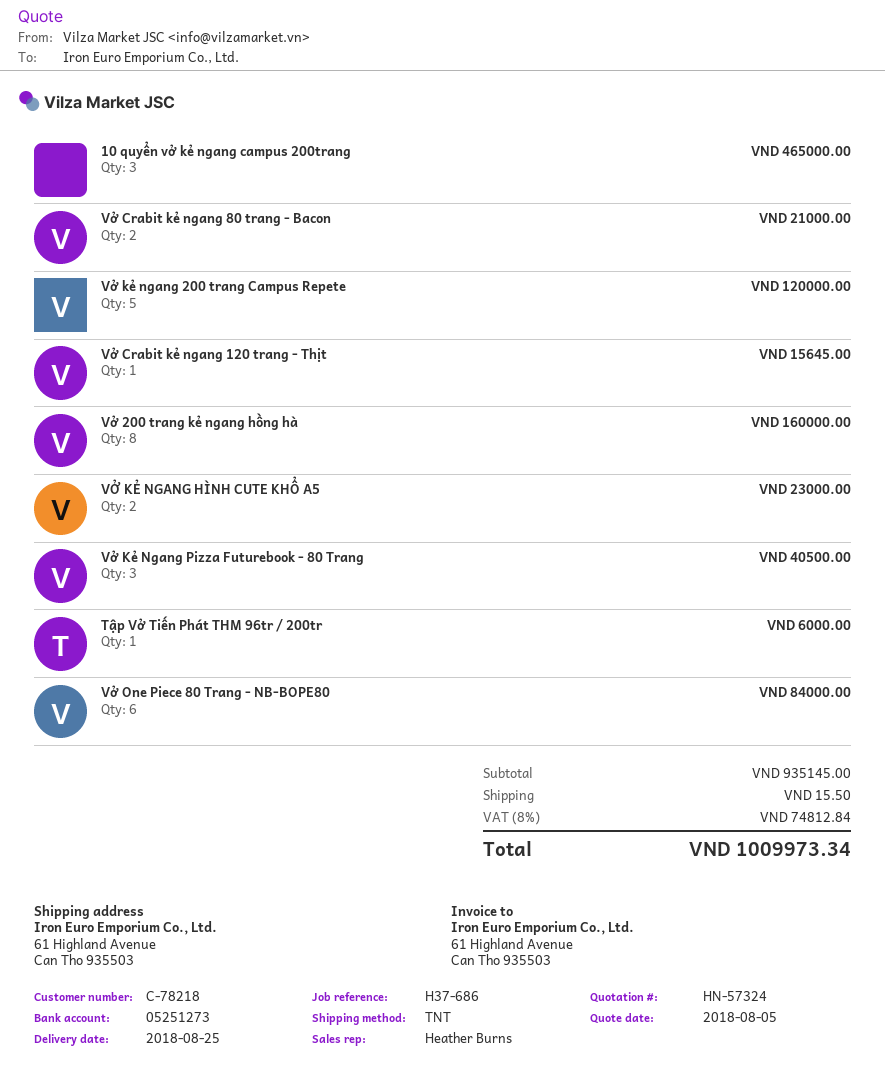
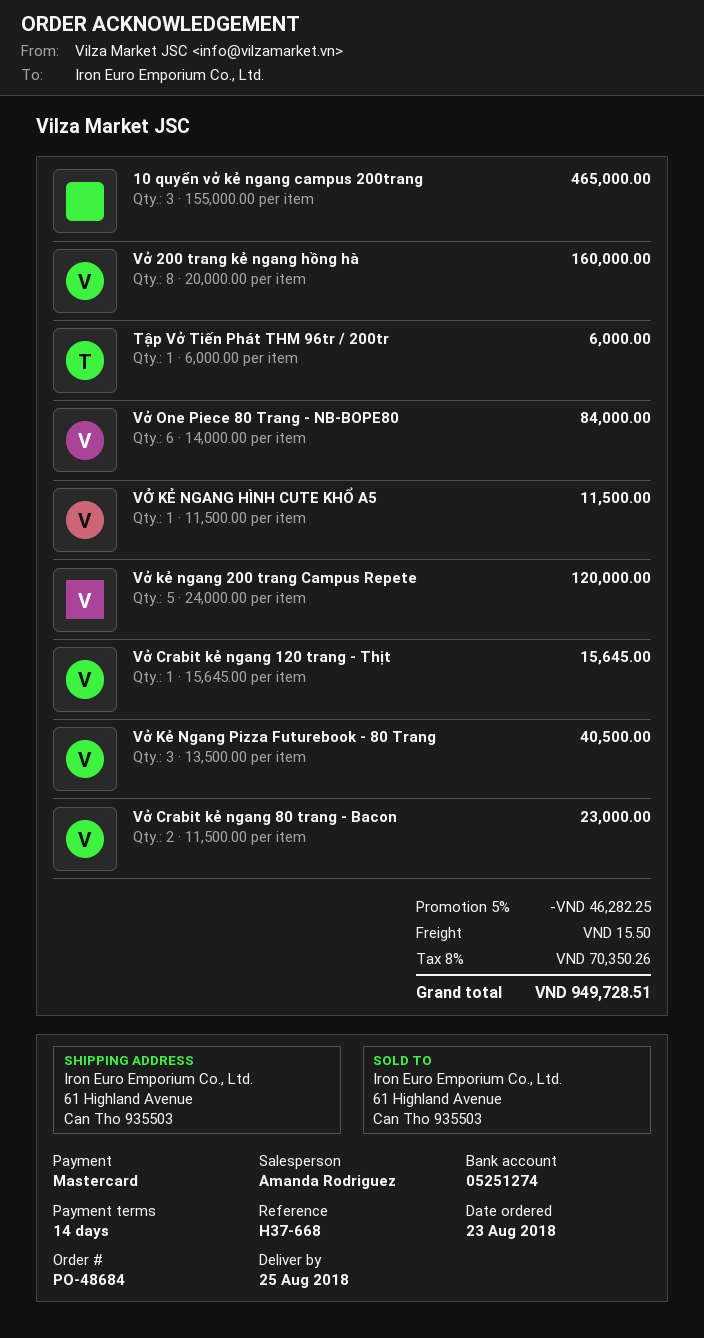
reference: H37-686 -> H37-668
sales rep: Heather Burns -> Amanda Rodriguez
bank account: 05251273 -> 05251274
Vở Crabit kẻ ngang 80 trang - Bacon: 2 for 21000.00 -> 2 for 23000.00
VỞ KẺ NGANG HÌNH CUTE KHỔ A5: 2 for 23000.00 -> 1 for 11500.00
discount: none -> 5% = 46282.25
tax: 8% = 74812.84 -> 8% = 70350.26
total: 1009973.34 -> 949728.51

